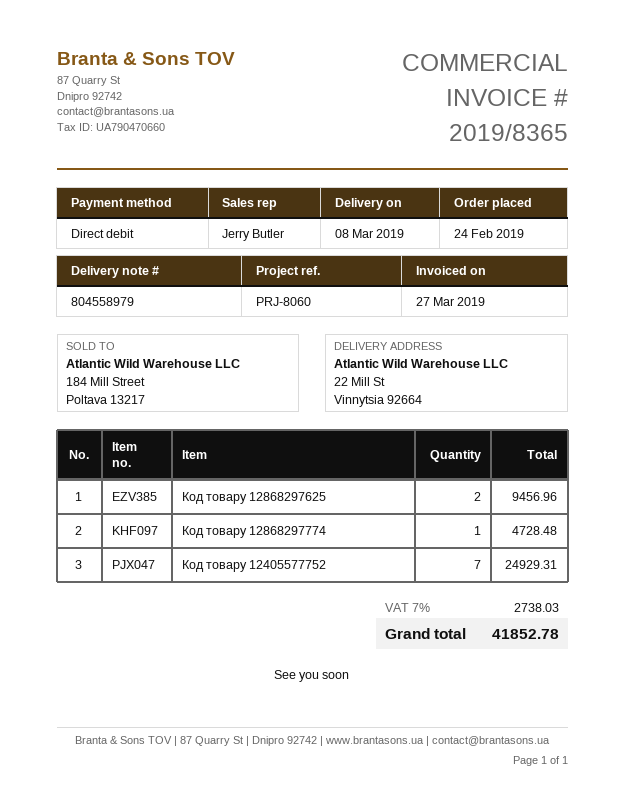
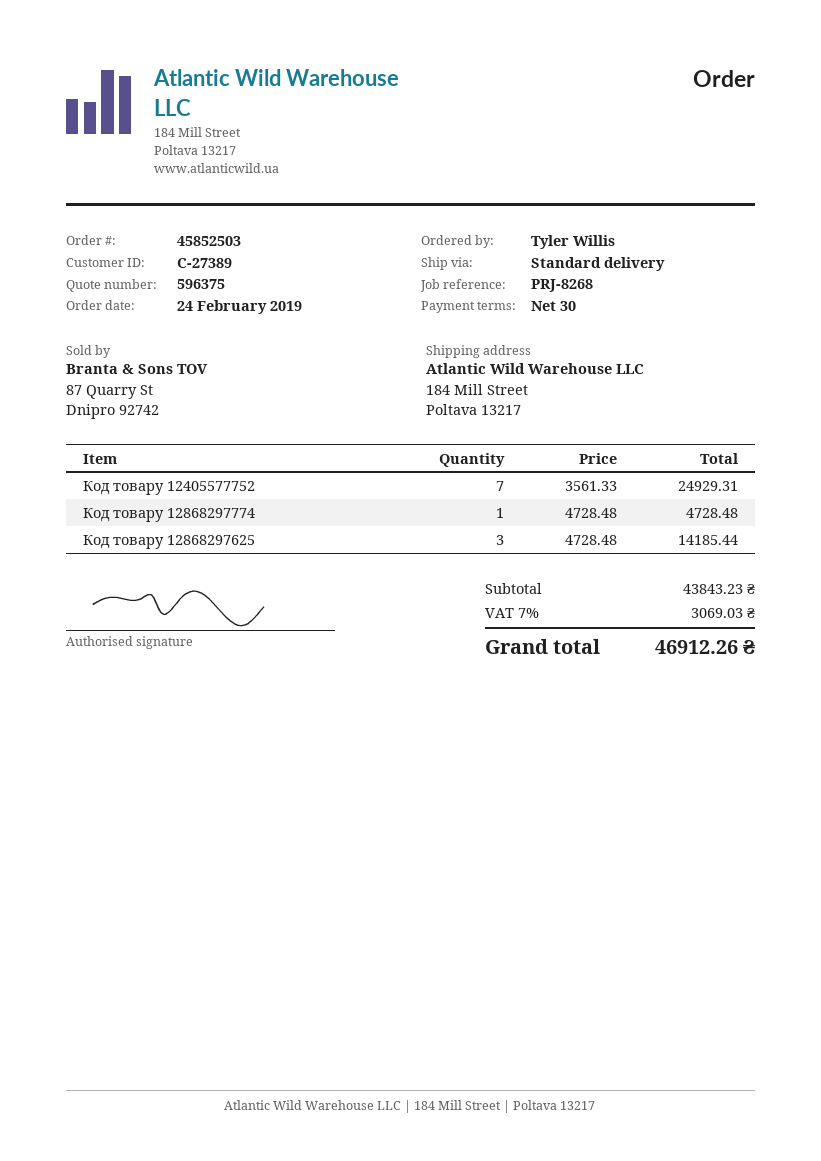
reference: PRJ-8060 -> PRJ-8268
ship to: 22 Mill St, Vinnytsia 92664 -> 184 Mill Street, Poltava 13217
Код товару 12868297625: 2 for 9456.96 -> 3 for 14185.44
tax: 7% = 2738.03 -> 7% = 3069.03
total: 41852.78 -> 46912.26

